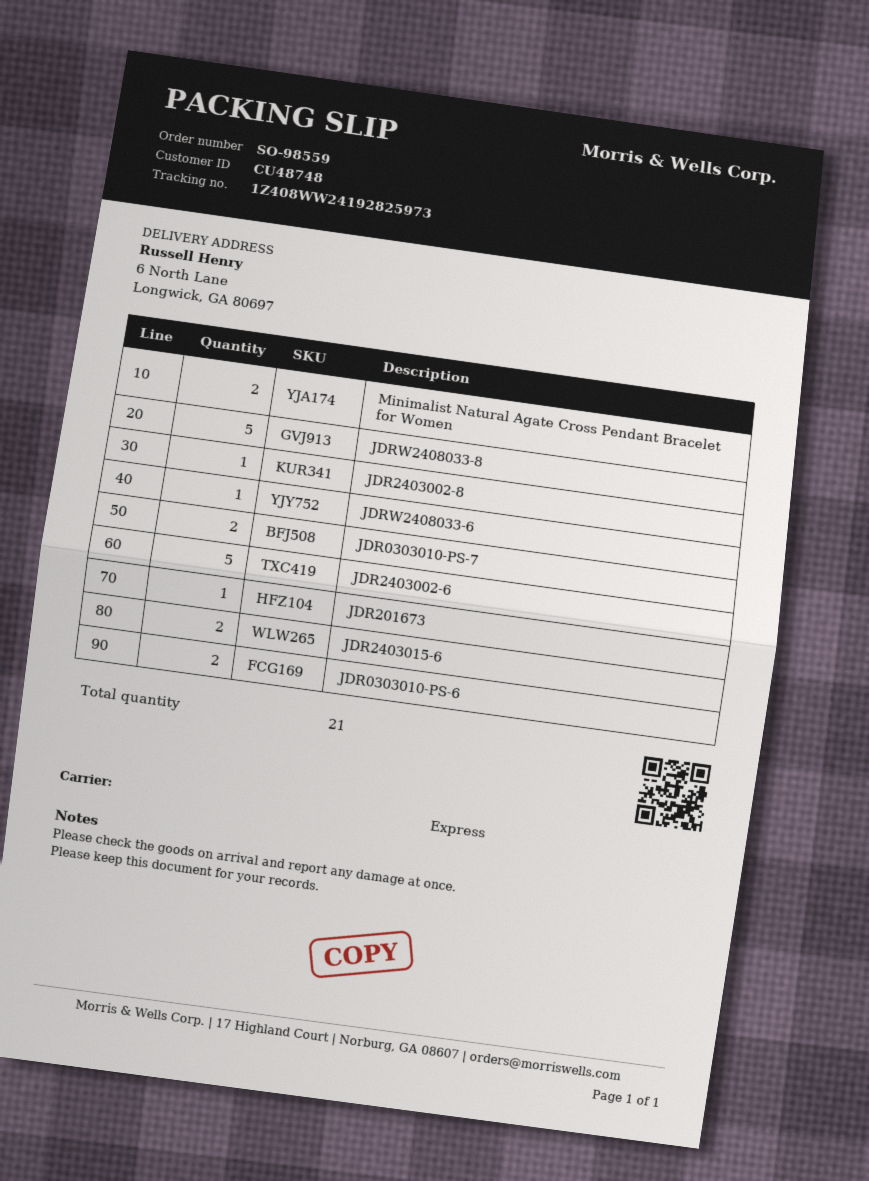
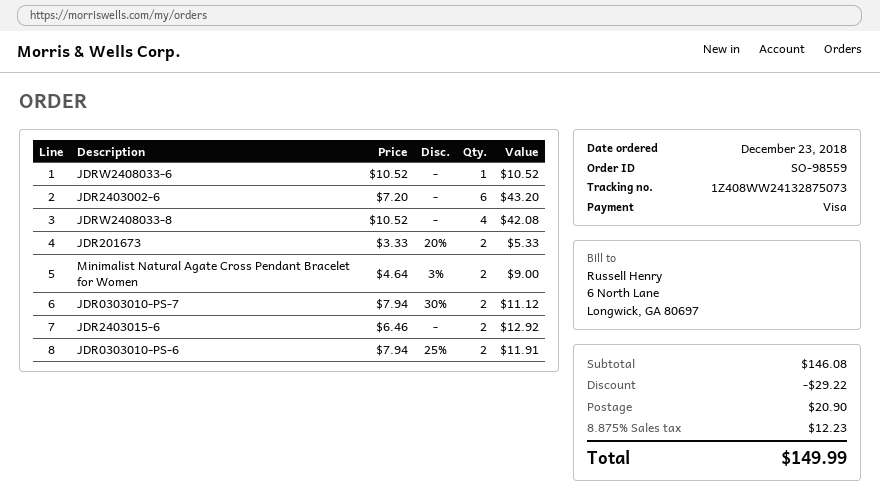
tracking number: 1Z408WW24192825973 -> 1Z408WW24132875073
JDRW2408033-8: 5 -> 4
JDR2403002-8: 1 -> none
JDR2403002-6: 5 -> 6
JDR201673: 1 -> 2

